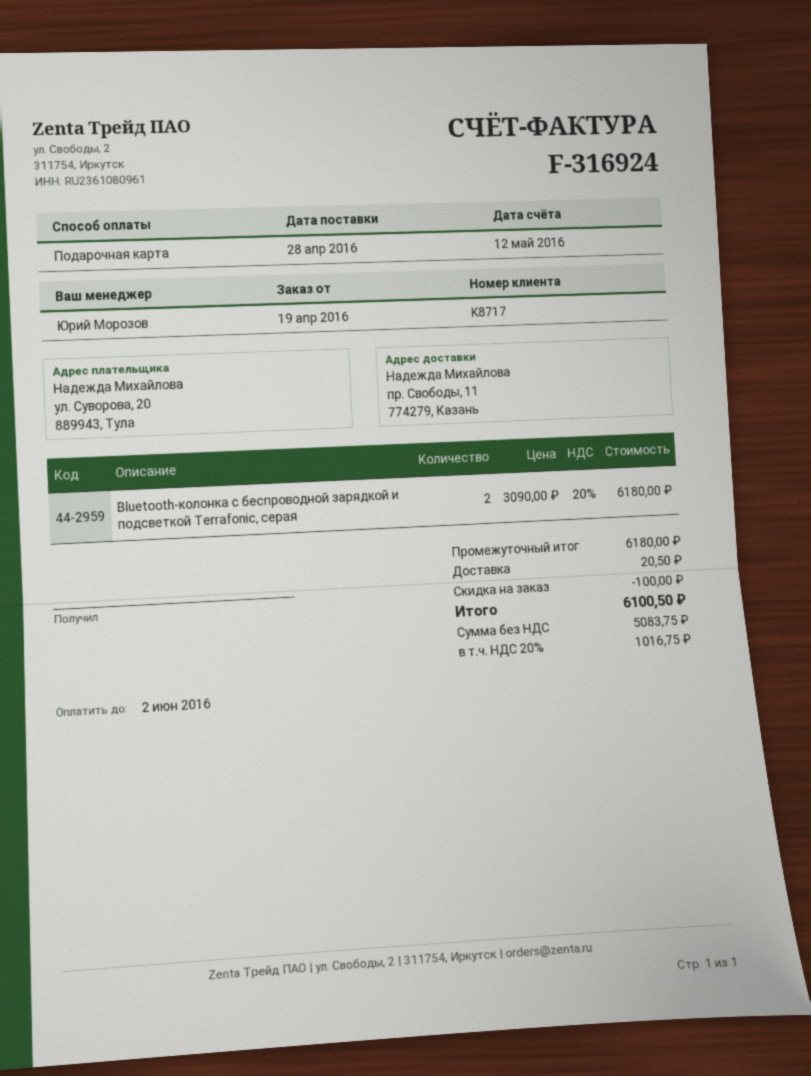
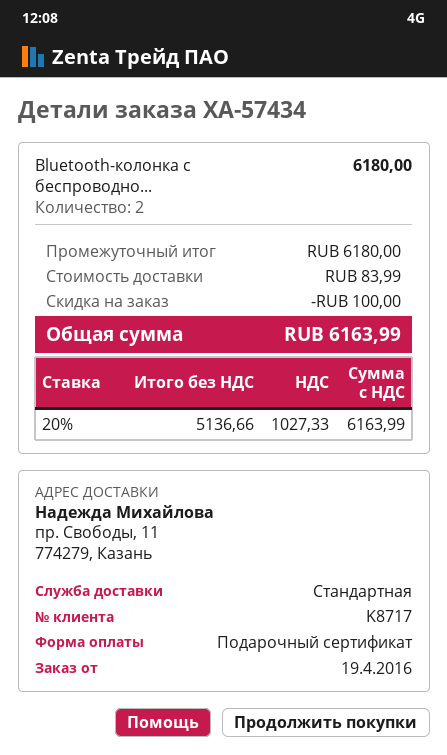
shipping: 20.50 -> 83.99
net: 5083.75 -> 5136.66
tax: 20% = 1016.75 -> 20% = 1027.33
total: 6100.50 -> 6163.99

